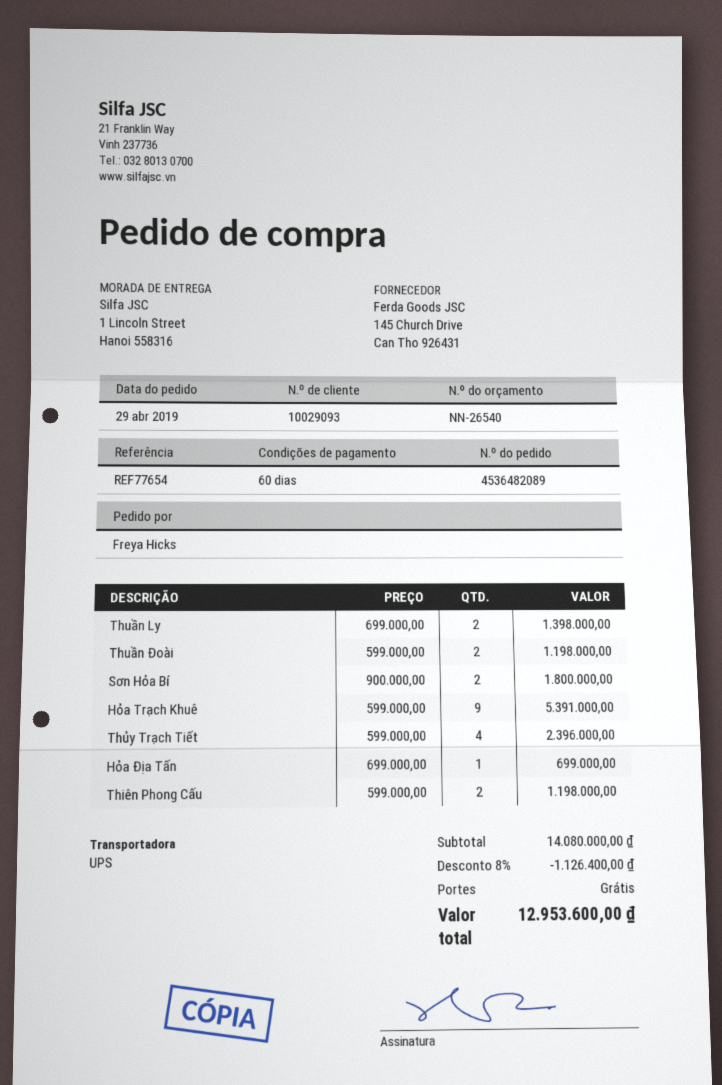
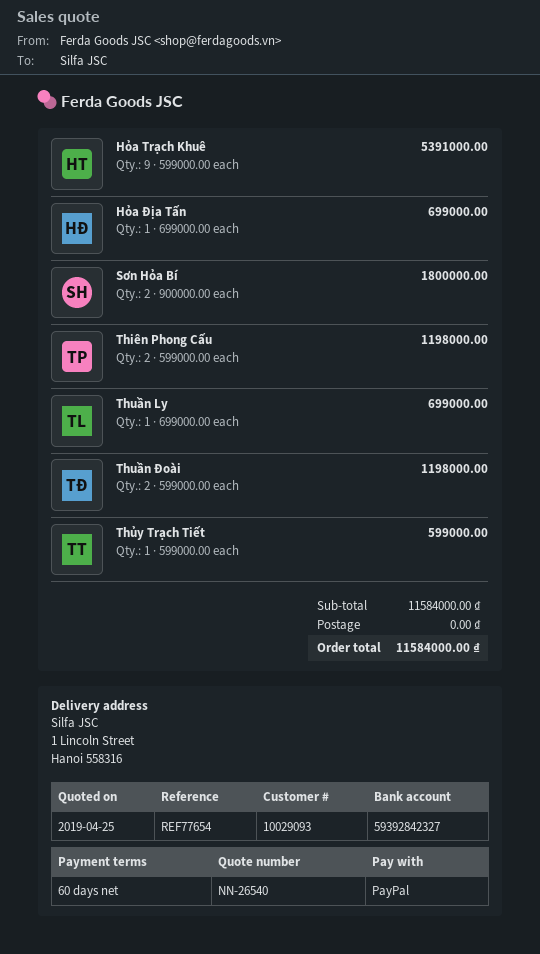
Thuần Ly: 2 x 699000.00 = 1398000.00 -> 1 x 699000.00 = 699000.00
Thủy Trạch Tiết: 4 x 599000.00 = 2396000.00 -> 1 x 599000.00 = 599000.00
subtotal: 14080000.00 -> 11584000.00
discount: 8% = 1126400.00 -> none
total: 12953600.00 -> 11584000.00

